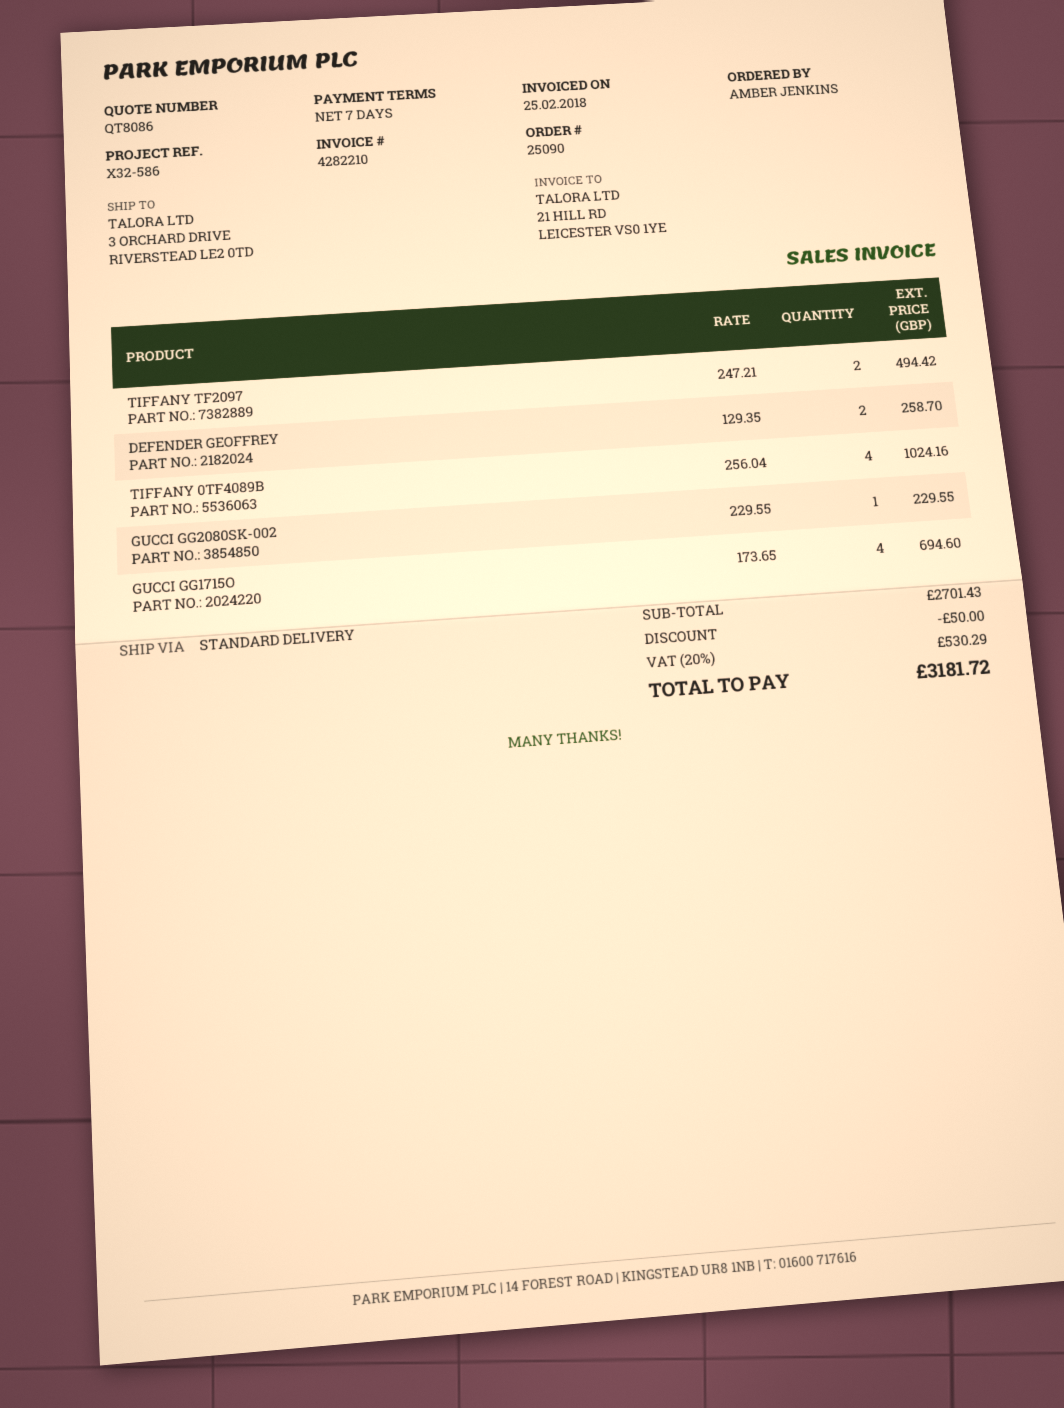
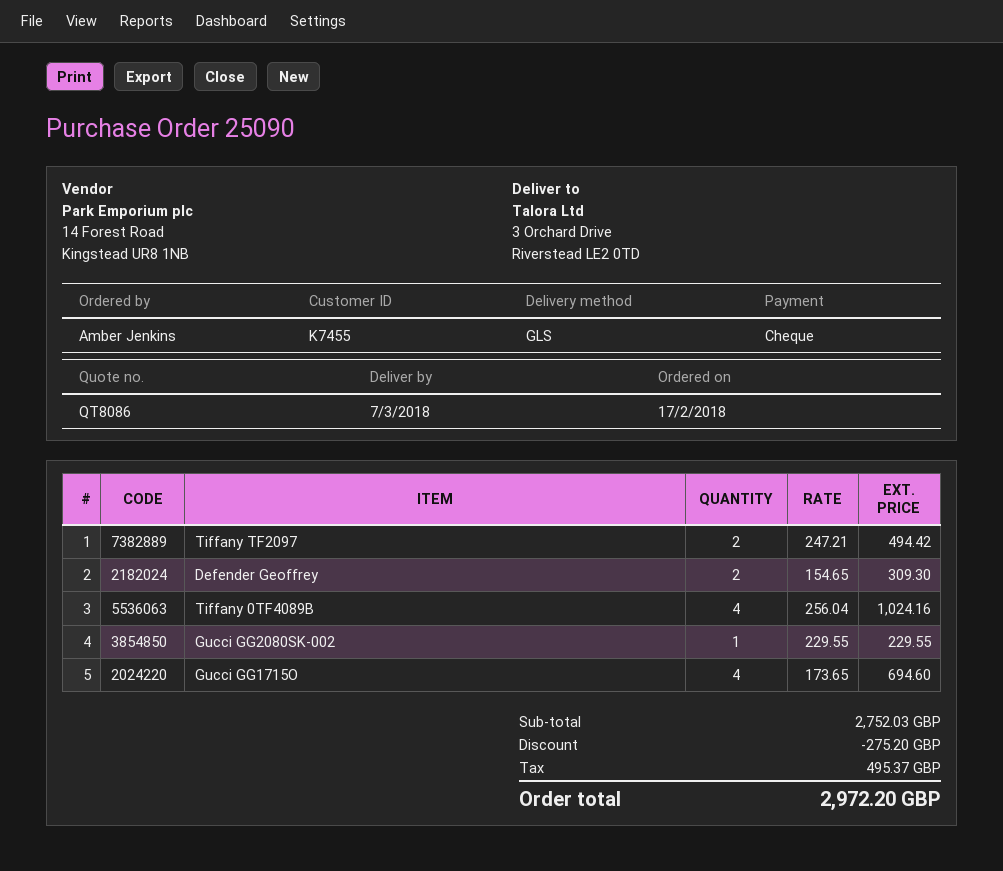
shipping method: standard -> GLS
DEFENDER GEOFFREY: 2 x 129.35 = 258.70 -> 2 x 154.65 = 309.30
subtotal: 2701.43 -> 2752.03
discount: 50.00 -> 275.20
tax: 530.29 -> 495.37
total: 3181.72 -> 2972.20

